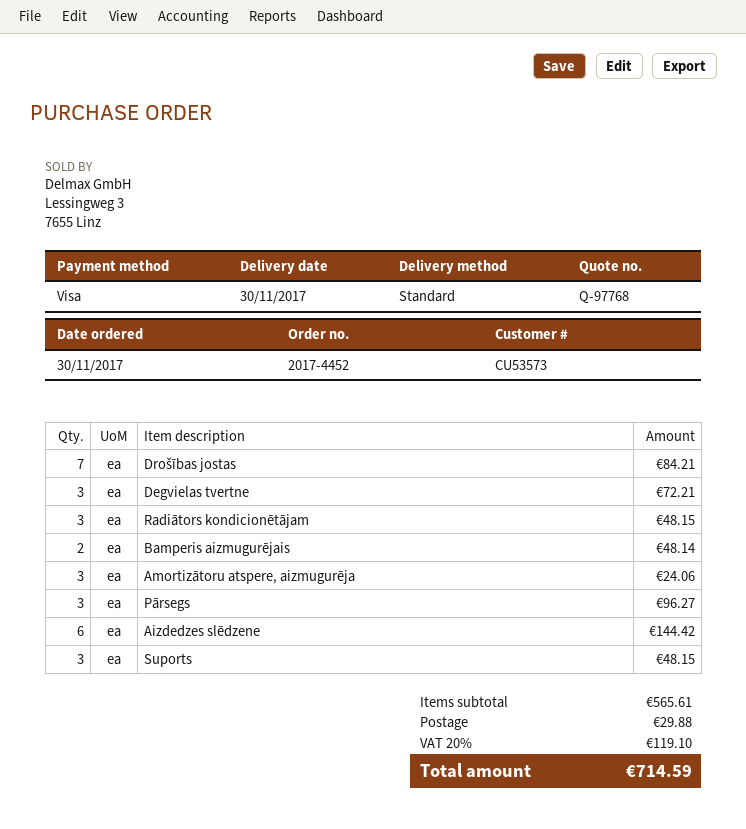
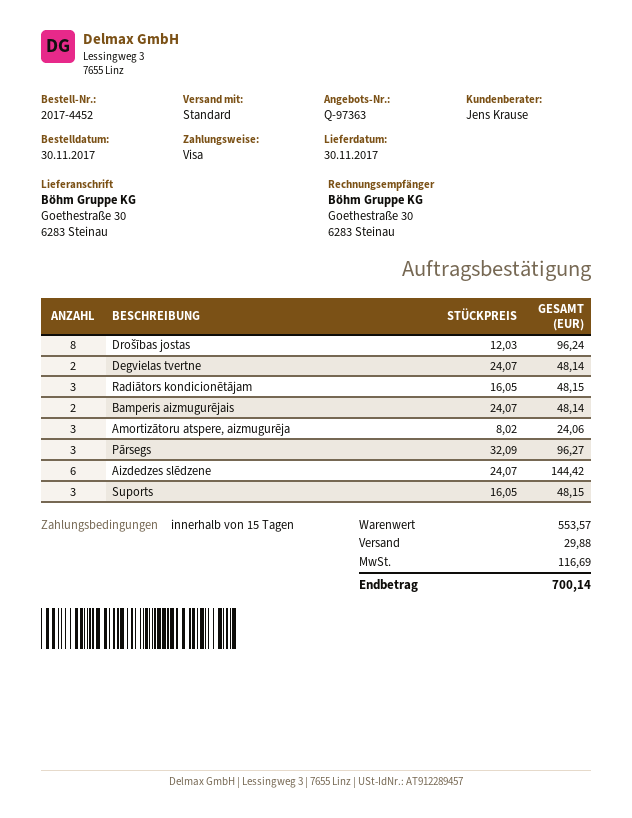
quote number: Q-97768 -> Q-97363
Drošības jostas: 7 for 84.21 -> 8 for 96.24
Degvielas tvertne: 3 for 72.21 -> 2 for 48.14
subtotal: 565.61 -> 553.57
tax: 119.10 -> 116.69
total: 714.59 -> 700.14

